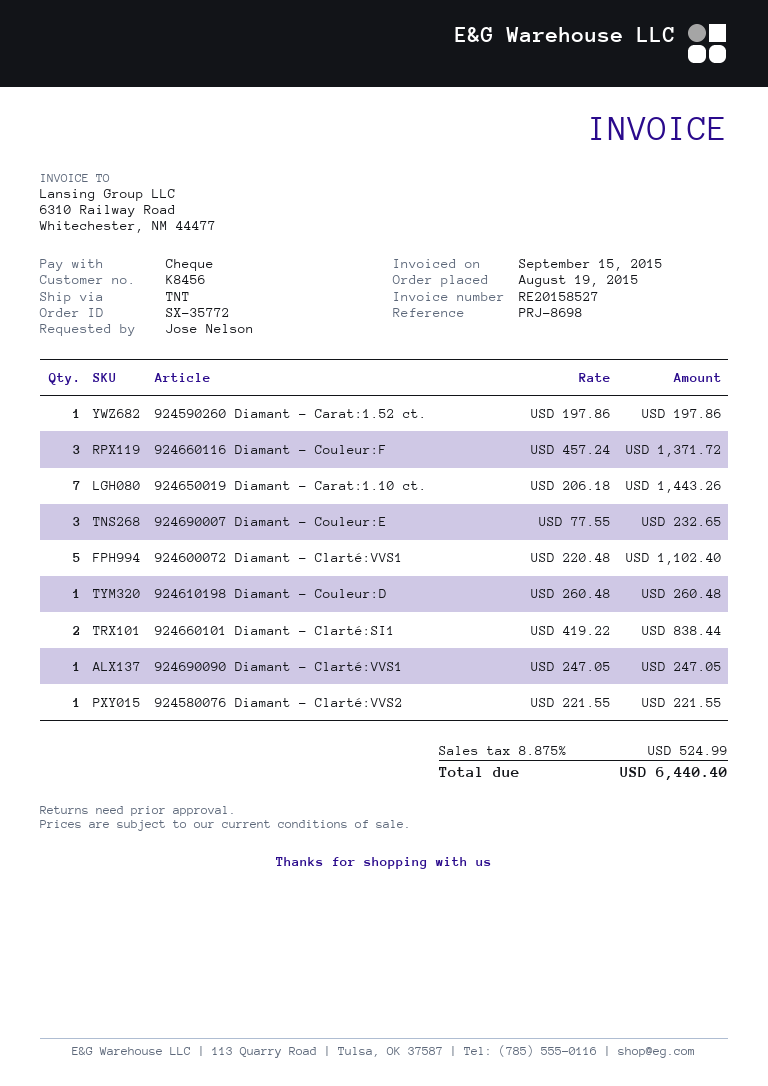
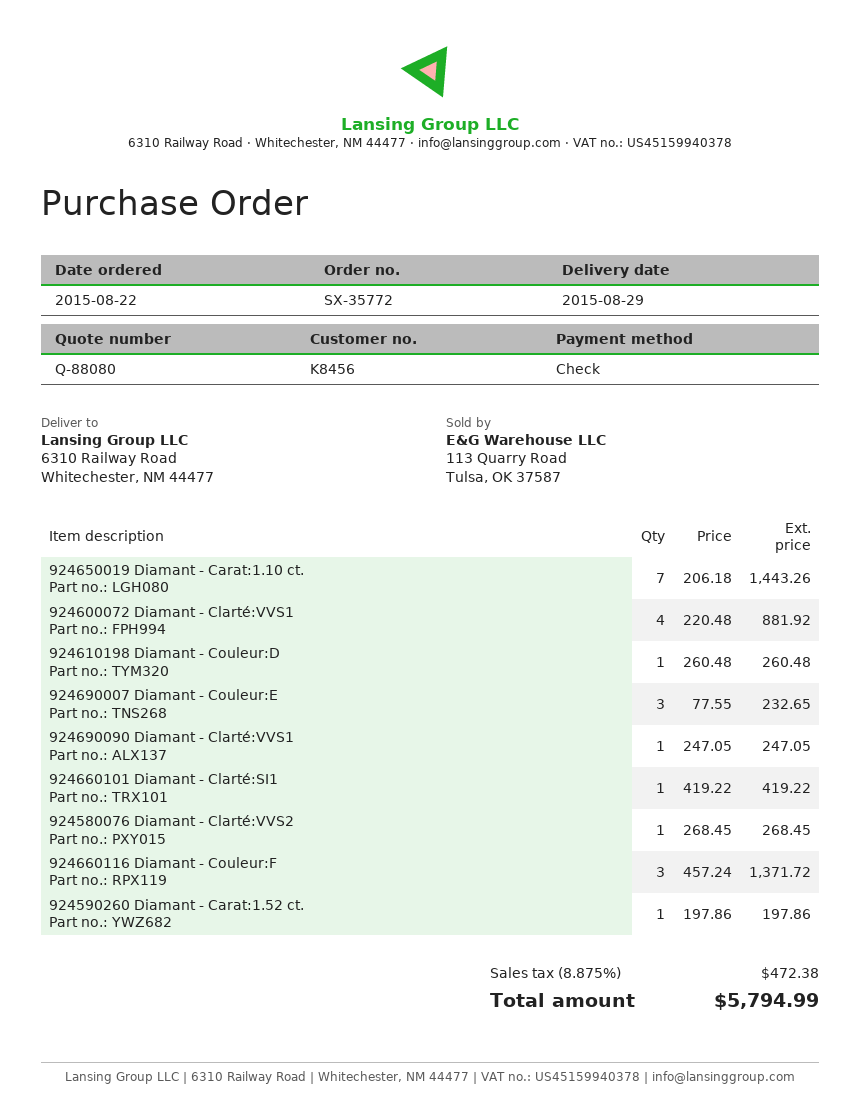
order date: 2015-08-19 -> 2015-08-22
924600072 Diamant - Clarté:VVS1: 5 x 220.48 = 1102.40 -> 4 x 220.48 = 881.92
924660101 Diamant - Clarté:SI1: 2 x 419.22 = 838.44 -> 1 x 419.22 = 419.22
924580076 Diamant - Clarté:VVS2: 1 x 221.55 = 221.55 -> 1 x 268.45 = 268.45
tax: 8.875% = 524.99 -> 8.875% = 472.38
total: 6440.40 -> 5794.99

